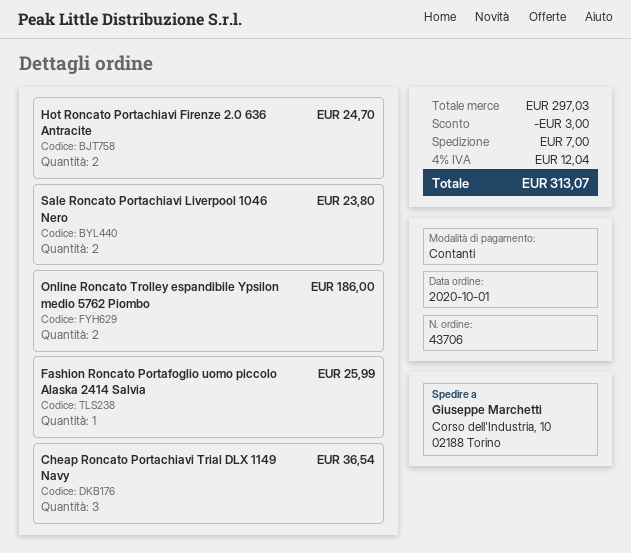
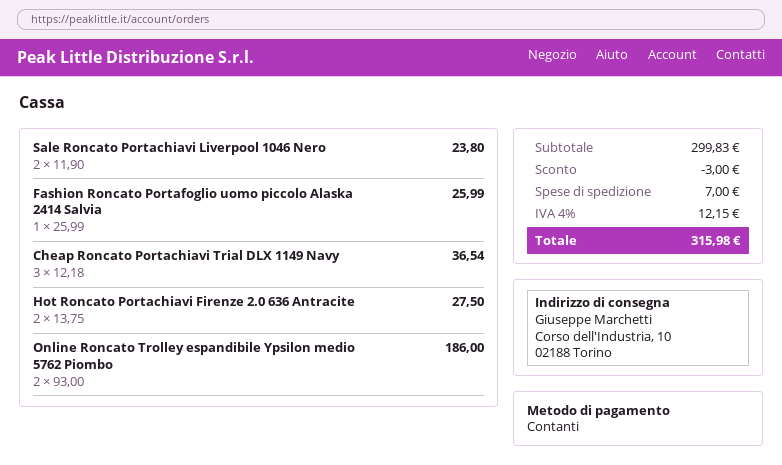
Hot Roncato Portachiavi Firenze 2.0 636 Antracite: 2 for 24.70 -> 2 for 27.50
subtotal: 297.03 -> 299.83
tax: 4% = 12.04 -> 4% = 12.15
total: 313.07 -> 315.98

